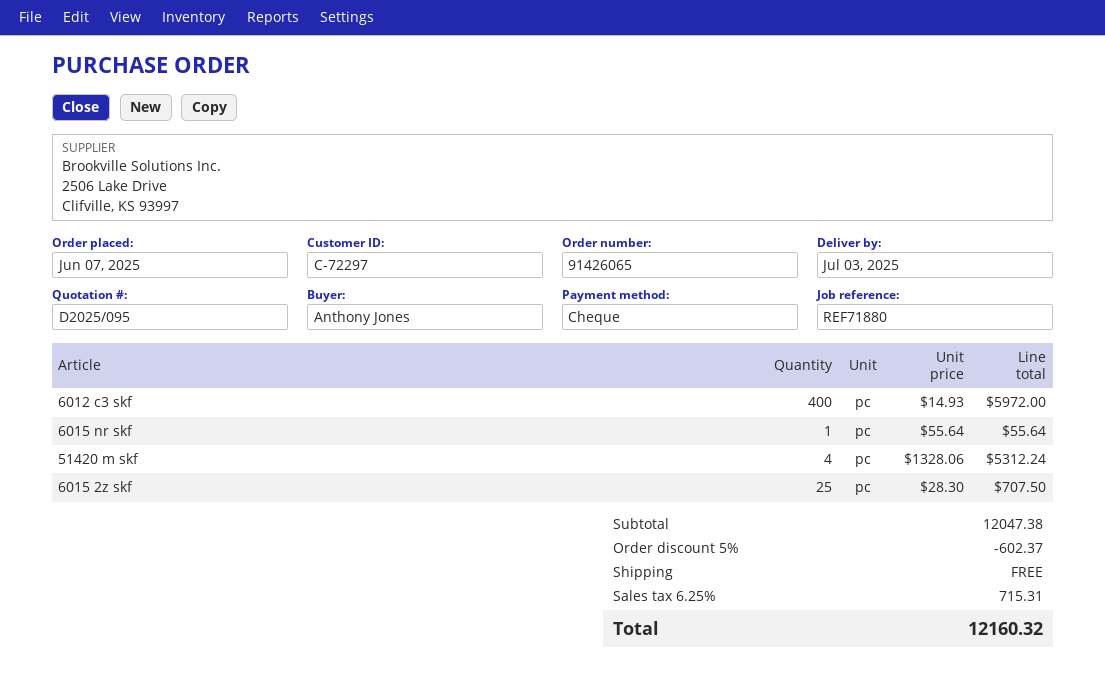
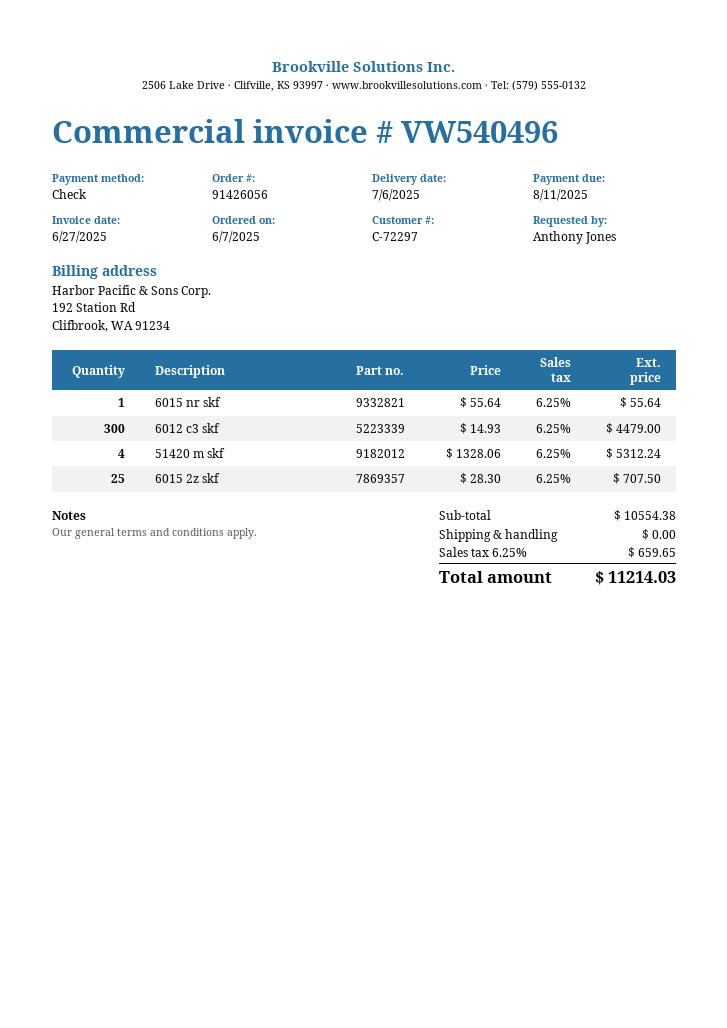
order number: 91426065 -> 91426056
delivery date: 2025-07-03 -> 2025-07-06
6012 c3 skf: 400 x 14.93 = 5972.00 -> 300 x 14.93 = 4479.00
subtotal: 12047.38 -> 10554.38
discount: 5% = 602.37 -> none
tax: 6.25% = 715.31 -> 6.25% = 659.65
total: 12160.32 -> 11214.03

